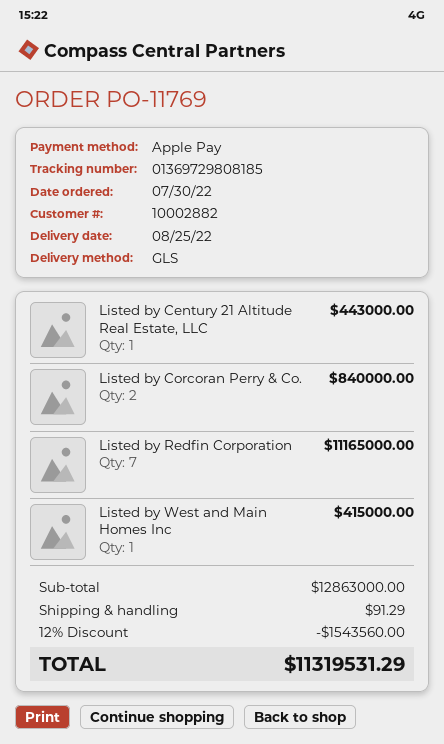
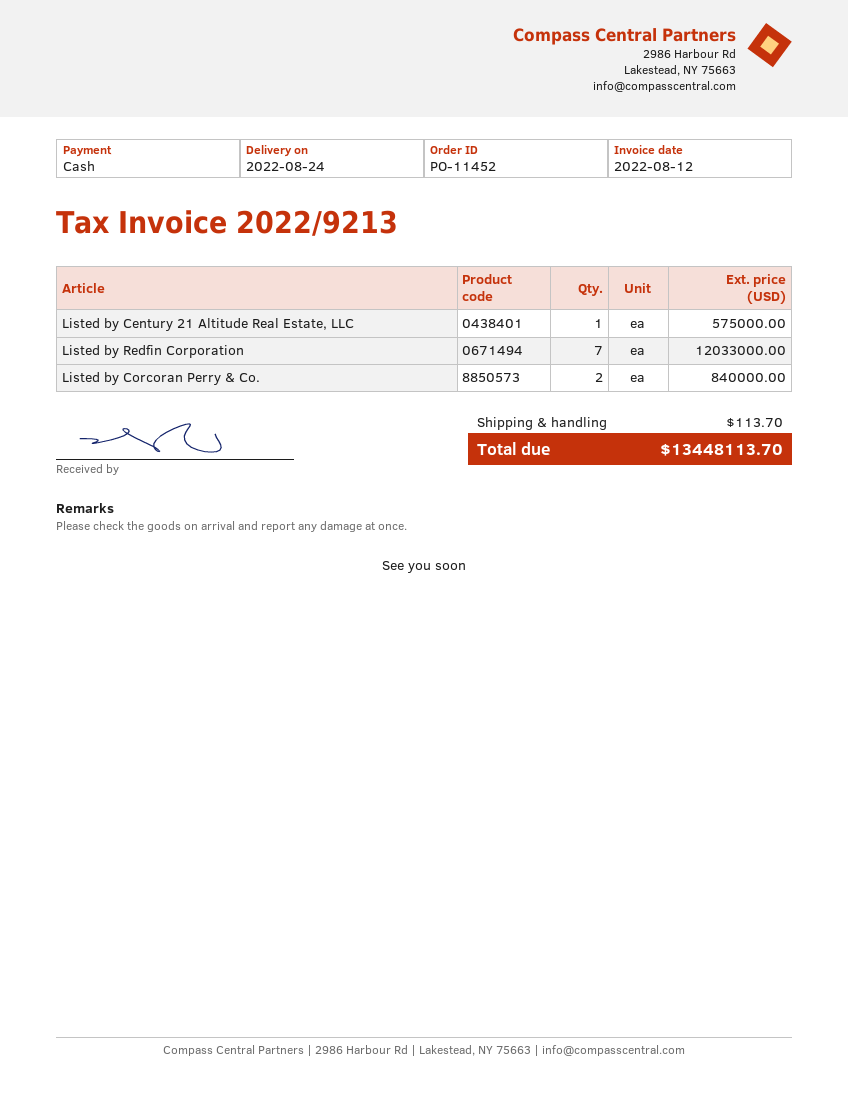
order number: PO-11769 -> PO-11452
delivery date: 2022-08-25 -> 2022-08-24
payment method: Apple Pay -> cash
Listed by Century 21 Altitude Real Estate, LLC: 1 for 443000.00 -> 1 for 575000.00
Listed by Redfin Corporation: 7 for 11165000.00 -> 7 for 12033000.00
Listed by West and Main Homes Inc: 1 for 415000.00 -> none
discount: 12% = 1543560.00 -> none
shipping: 91.29 -> 113.70
total: 11319531.29 -> 13448113.70

